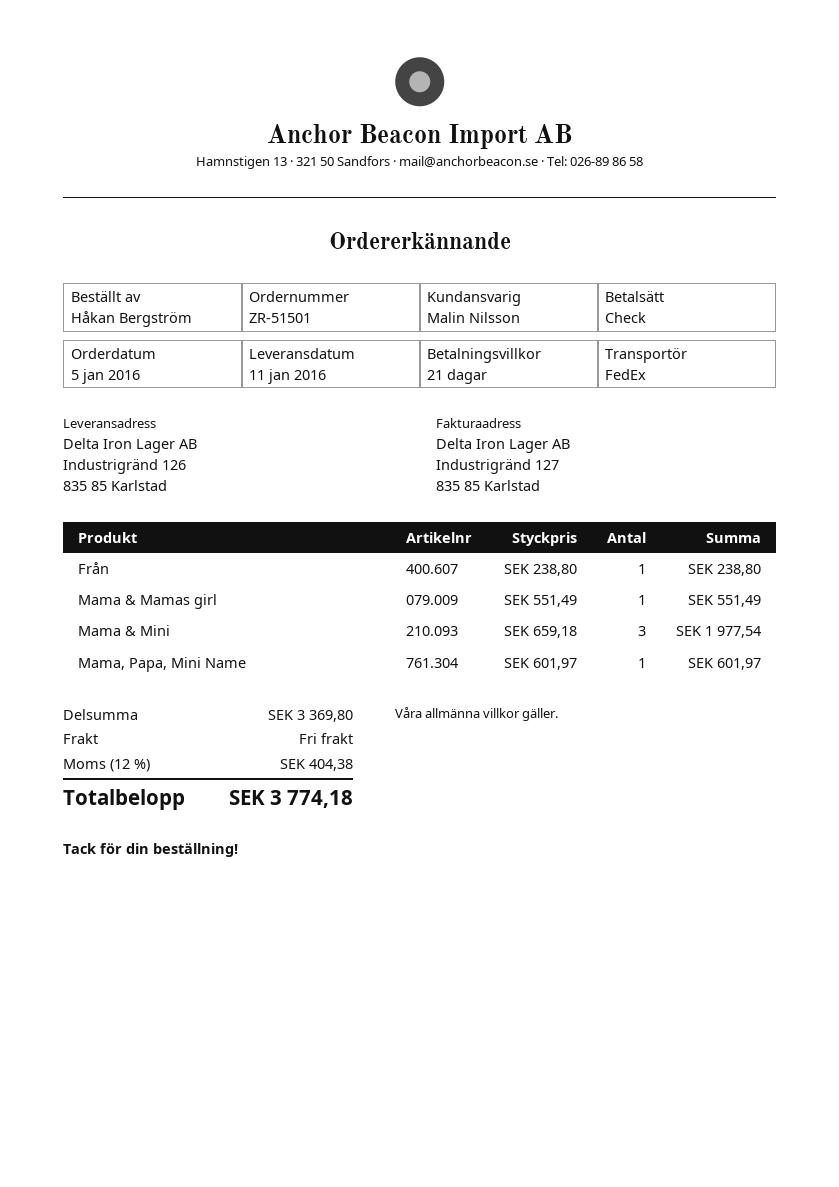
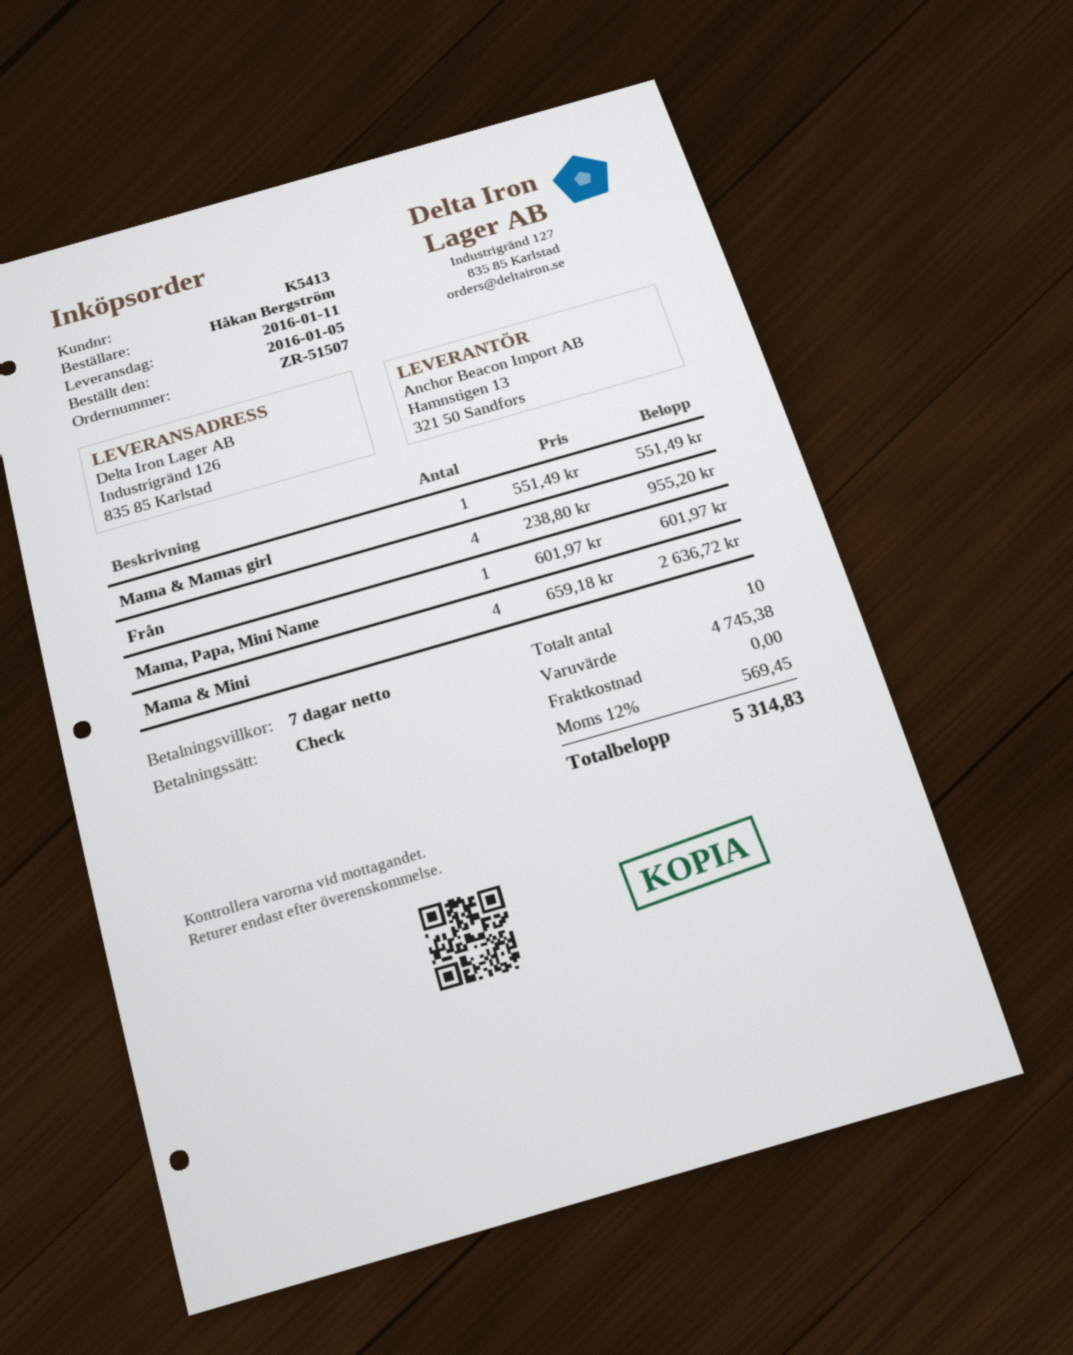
order number: ZR-51501 -> ZR-51507
payment terms: 21 days -> 7 days
Från: 1 x 238.80 = 238.80 -> 4 x 238.80 = 955.20
Mama & Mini: 3 x 659.18 = 1977.54 -> 4 x 659.18 = 2636.72
subtotal: 3369.80 -> 4745.38
tax: 12% = 404.38 -> 12% = 569.45
total: 3774.18 -> 5314.83

